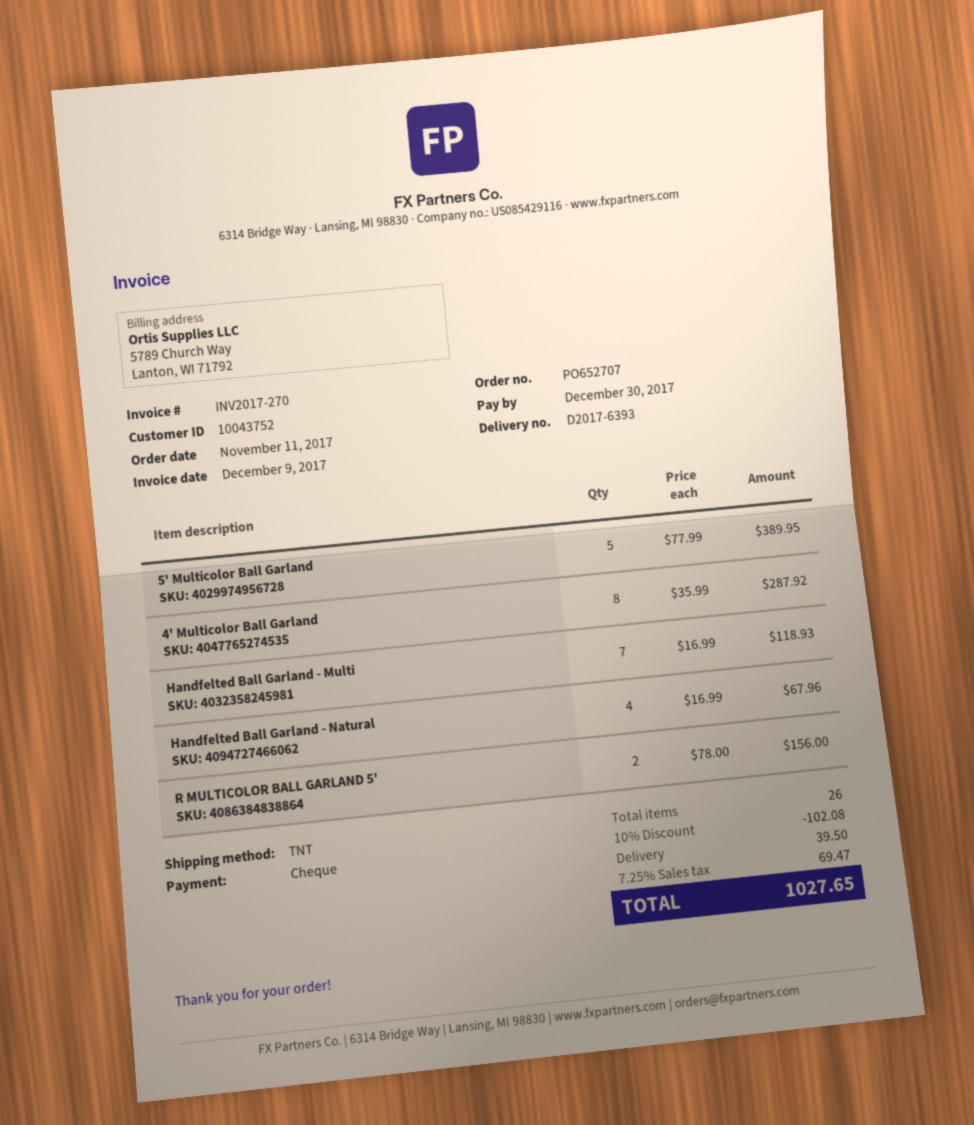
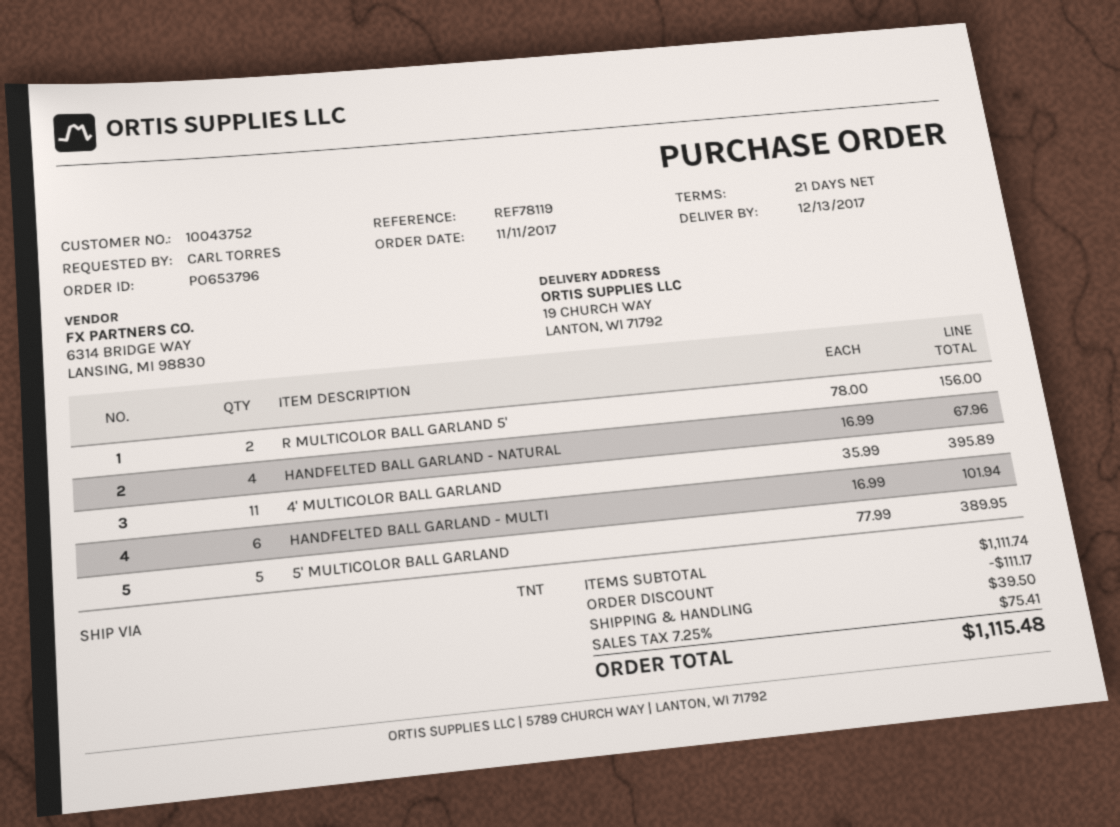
order number: PO652707 -> PO653796
4' Multicolor Ball Garland: 8 x 35.99 = 287.92 -> 11 x 35.99 = 395.89
Handfelted Ball Garland - Multi: 7 x 16.99 = 118.93 -> 6 x 16.99 = 101.94
discount: 102.08 -> 111.17
tax: 7.25% = 69.47 -> 7.25% = 75.41
total: 1027.65 -> 1115.48

